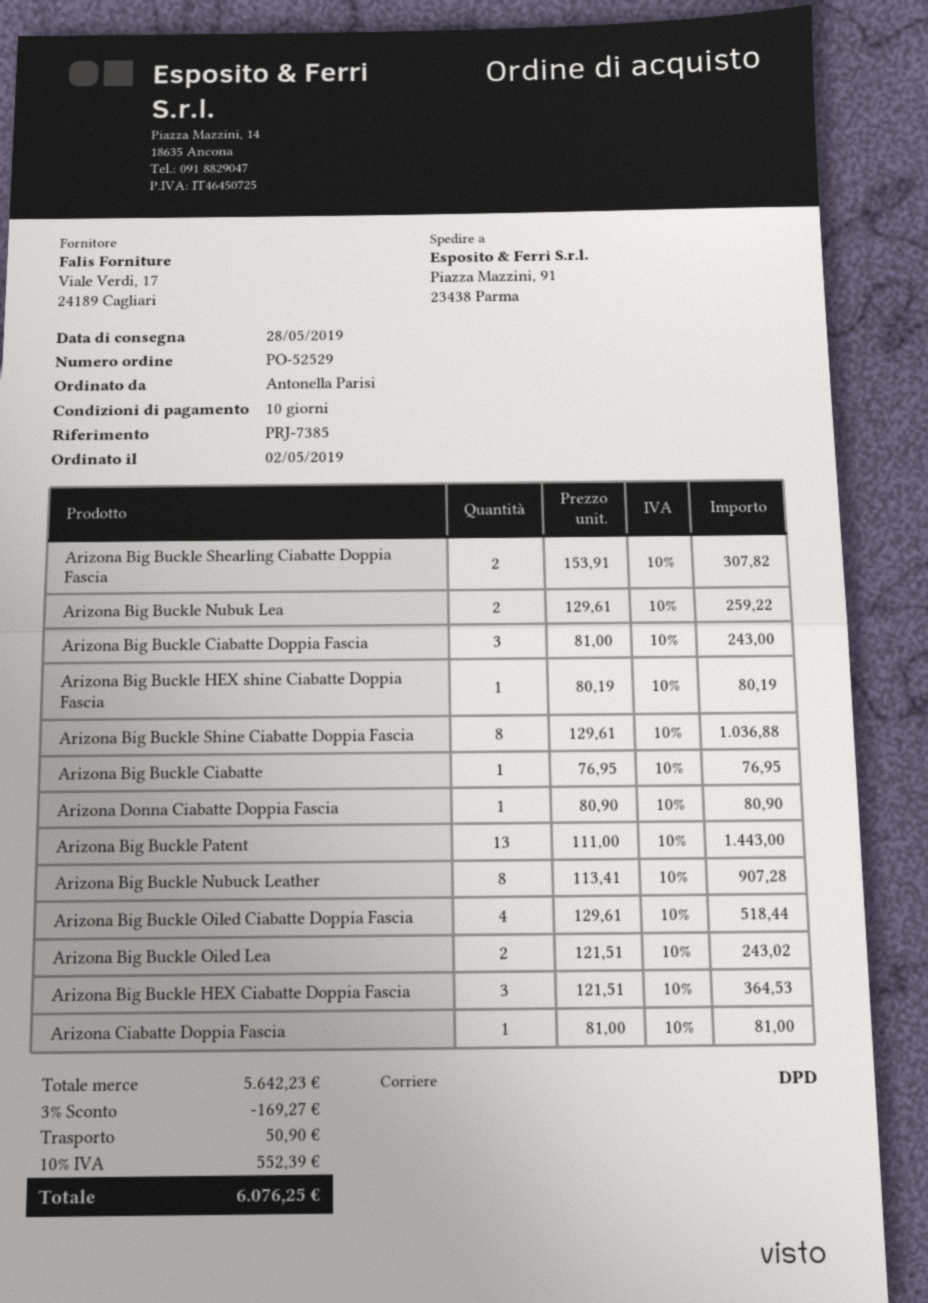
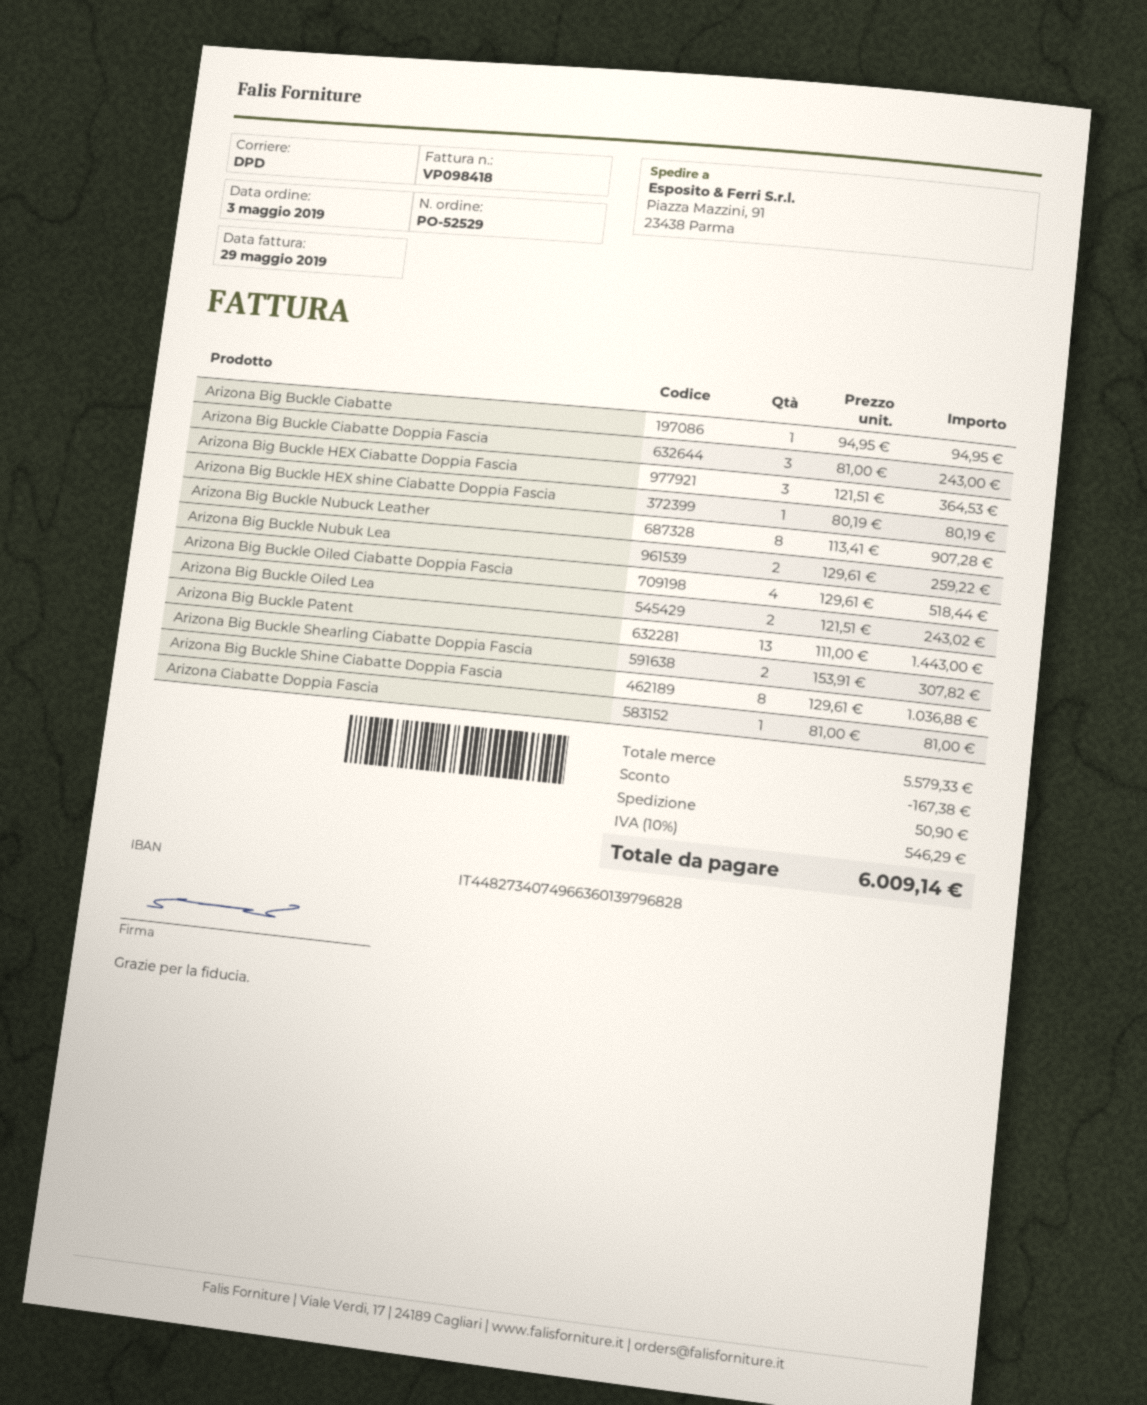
order date: 2019-05-02 -> 2019-05-03
Arizona Big Buckle Ciabatte: 1 x 76.95 = 76.95 -> 1 x 94.95 = 94.95
Arizona Donna Ciabatte Doppia Fascia: 1 x 80.90 = 80.90 -> none
subtotal: 5642.23 -> 5579.33
discount: 169.27 -> 167.38
tax: 10% = 552.39 -> 10% = 546.29
total: 6076.25 -> 6009.14

